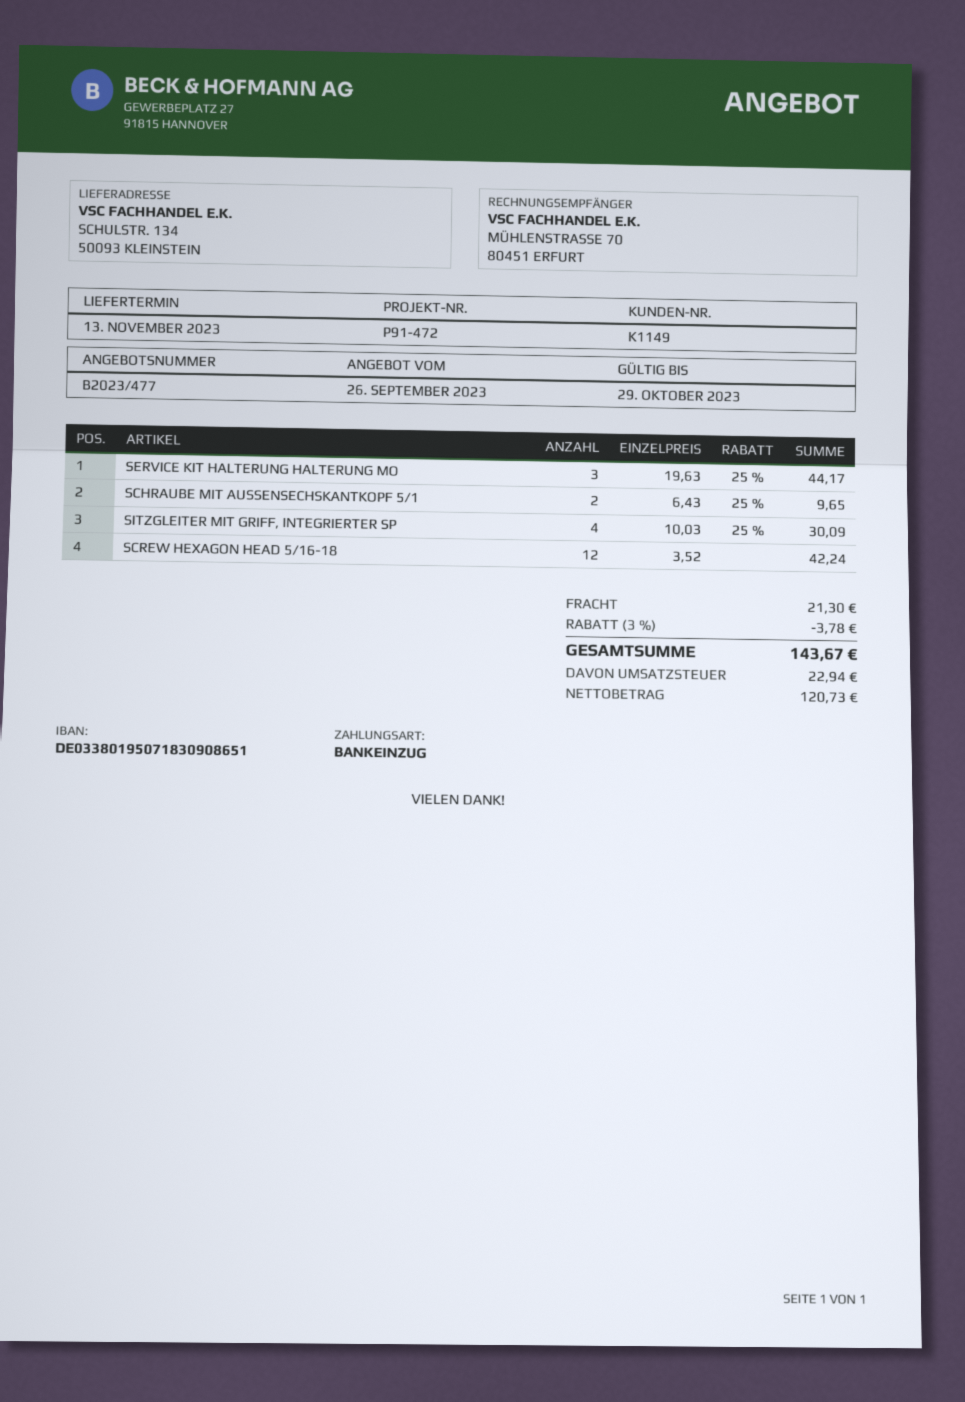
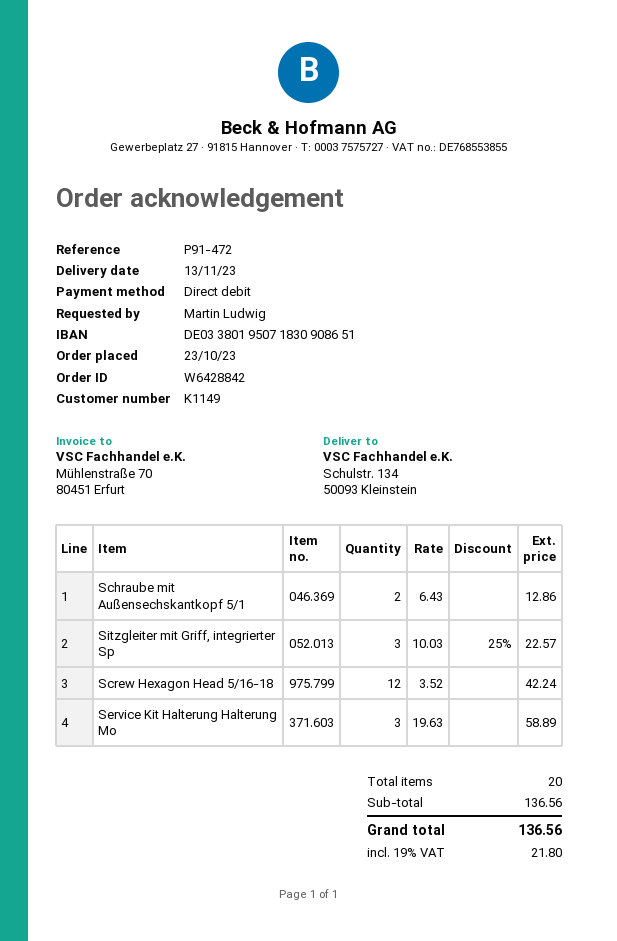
SERVICE KIT HALTERUNG HALTERUNG MO: 3 x 19.63 - 25% = 44.17 -> 3 x 19.63 = 58.89
SCHRAUBE MIT AUSSENSECHSKANTKOPF 5/1: 2 x 6.43 - 25% = 9.65 -> 2 x 6.43 = 12.86
SITZGLEITER MIT GRIFF, INTEGRIERTER SP: 4 x 10.03 - 25% = 30.09 -> 3 x 10.03 - 25% = 22.57
discount: 3% = 3.78 -> none
shipping: 21.30 -> none
tax: 22.94 -> 21.80
total: 143.67 -> 136.56

